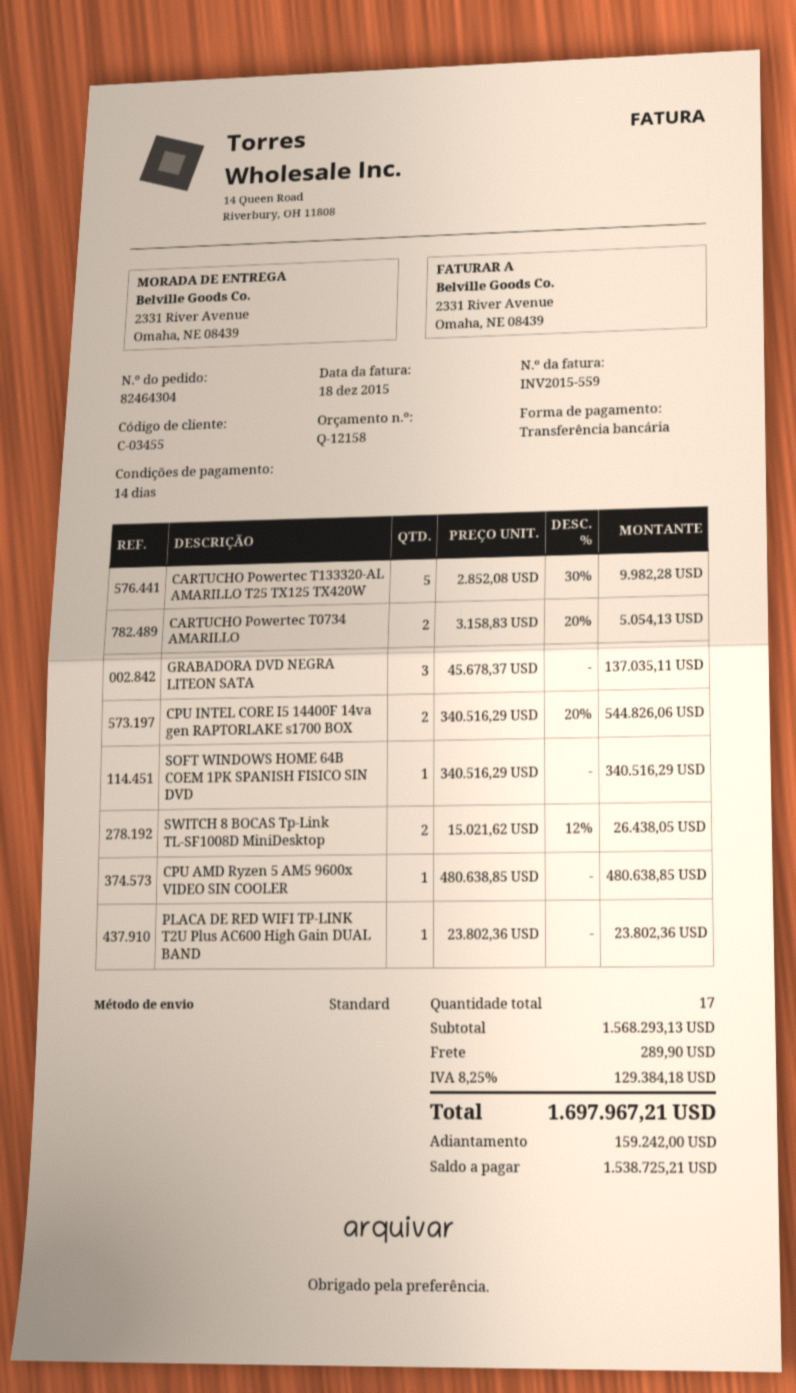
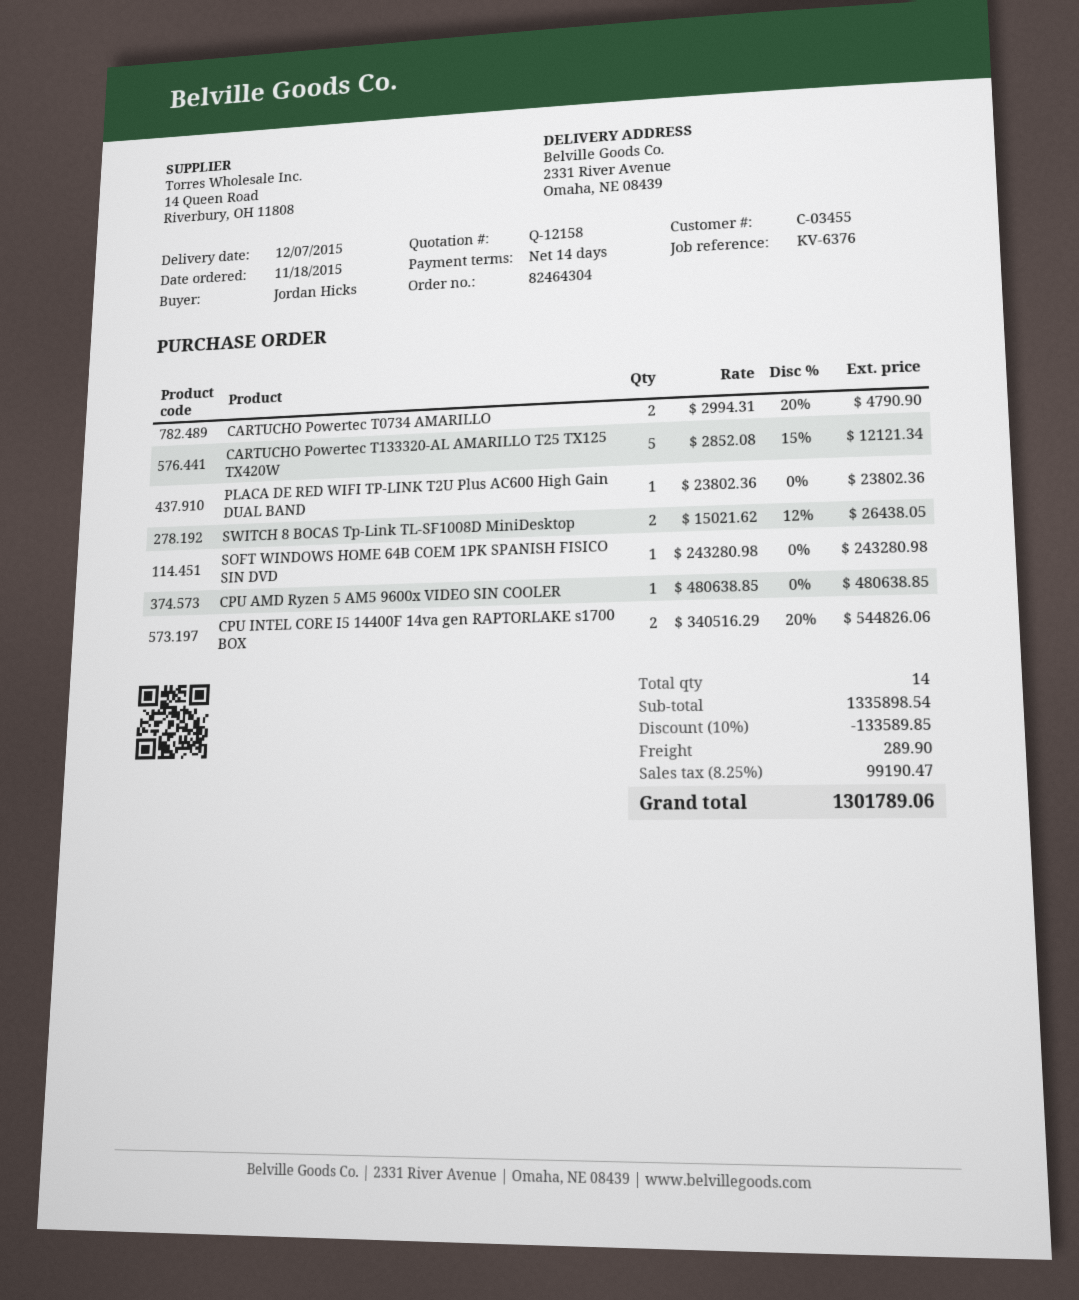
CARTUCHO Powertec T133320-AL AMARILLO T25 TX125 TX420W: 5 x 2852.08 - 30% = 9982.28 -> 5 x 2852.08 - 15% = 12121.34
CARTUCHO Powertec T0734 AMARILLO: 2 x 3158.83 - 20% = 5054.13 -> 2 x 2994.31 - 20% = 4790.90
GRABADORA DVD NEGRA LITEON SATA: 3 x 45678.37 = 137035.11 -> none
SOFT WINDOWS HOME 64B COEM 1PK SPANISH FISICO SIN DVD: 1 x 340516.29 = 340516.29 -> 1 x 243280.98 = 243280.98
total quantity: 17 -> 14
subtotal: 1568293.13 -> 1335898.54
discount: none -> 10% = 133589.85
tax: 8.25% = 129384.18 -> 8.25% = 99190.47
total: 1697967.21 -> 1301789.06

